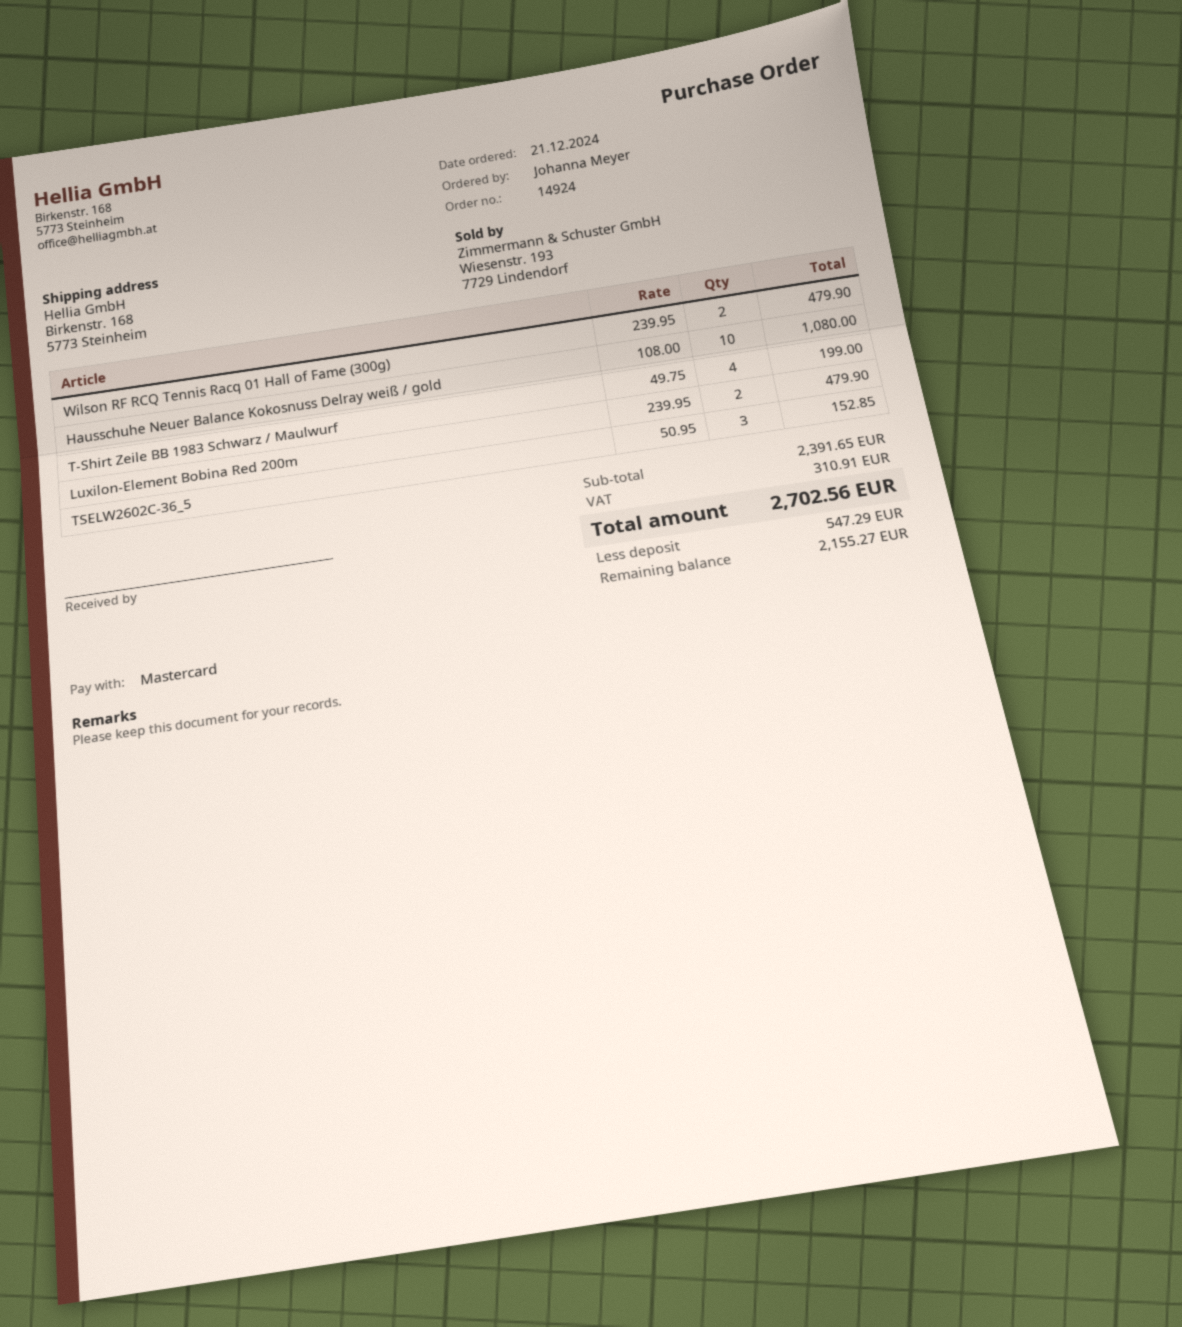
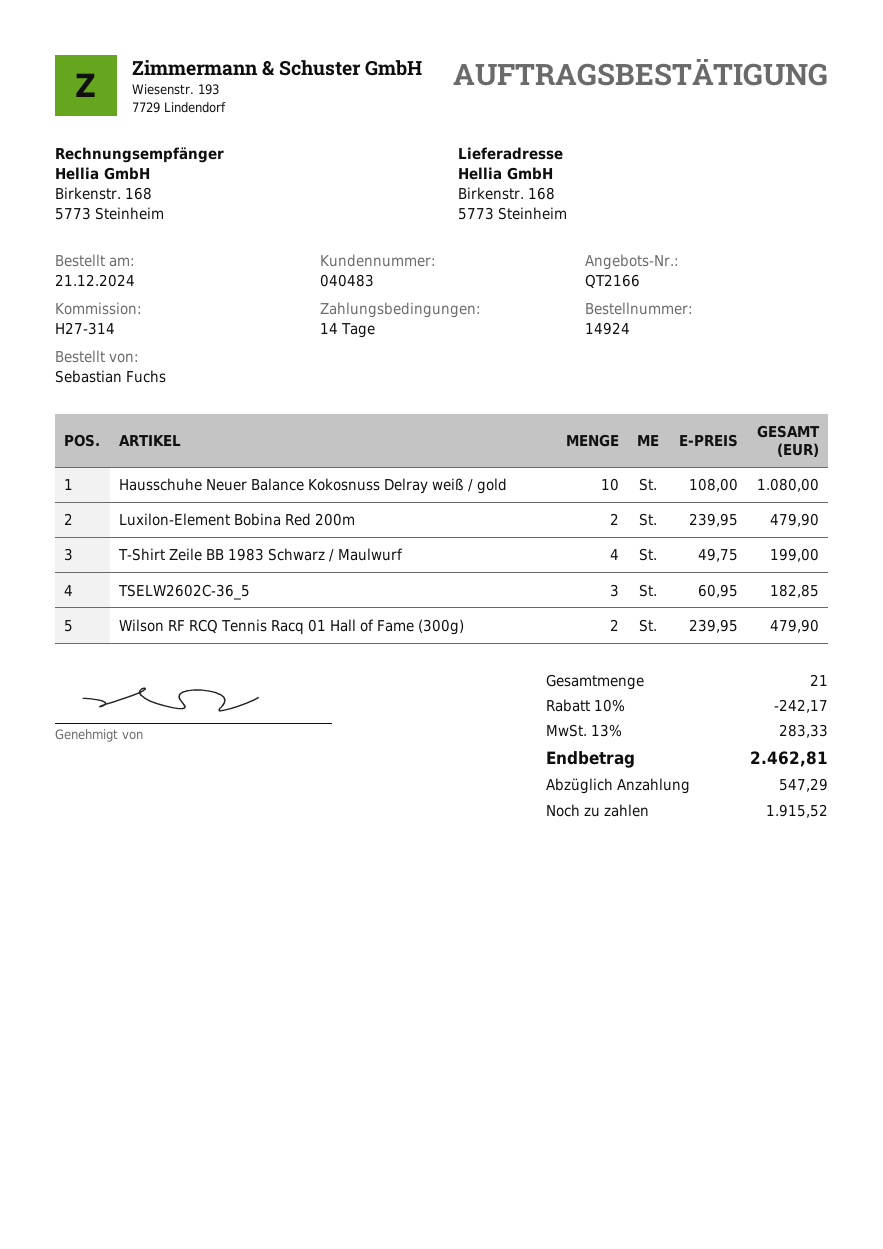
ordered by: Johanna Meyer -> Sebastian Fuchs
TSELW2602C-36_5: 3 x 50.95 = 152.85 -> 3 x 60.95 = 182.85
discount: none -> 10% = 242.17
tax: 310.91 -> 283.33
total: 2702.56 -> 2462.81
balance: 2155.27 -> 1915.52

